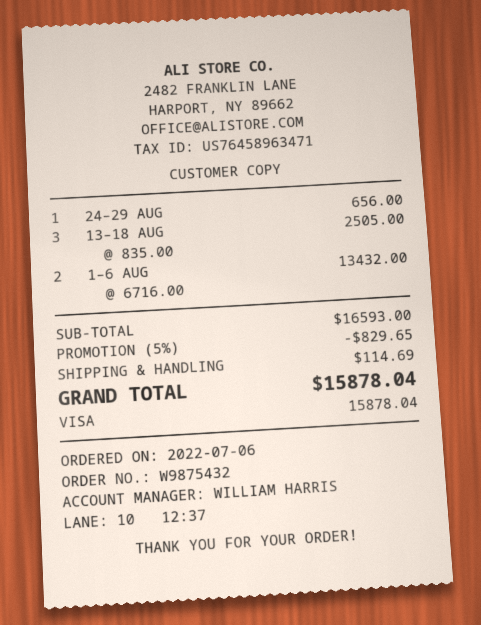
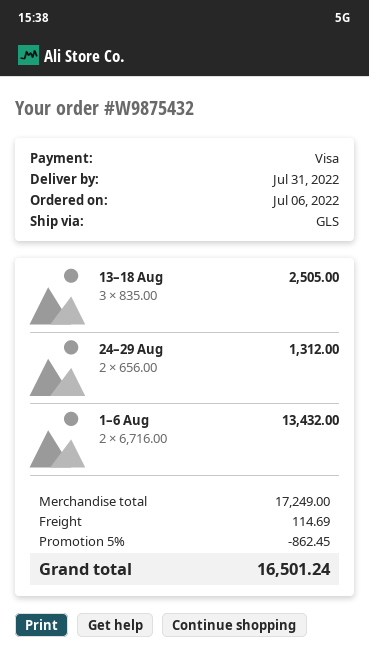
24–29 AUG: 1 x 656.00 = 656.00 -> 2 x 656.00 = 1312.00
subtotal: 16593.00 -> 17249.00
discount: 5% = 829.65 -> 5% = 862.45
total: 15878.04 -> 16501.24

